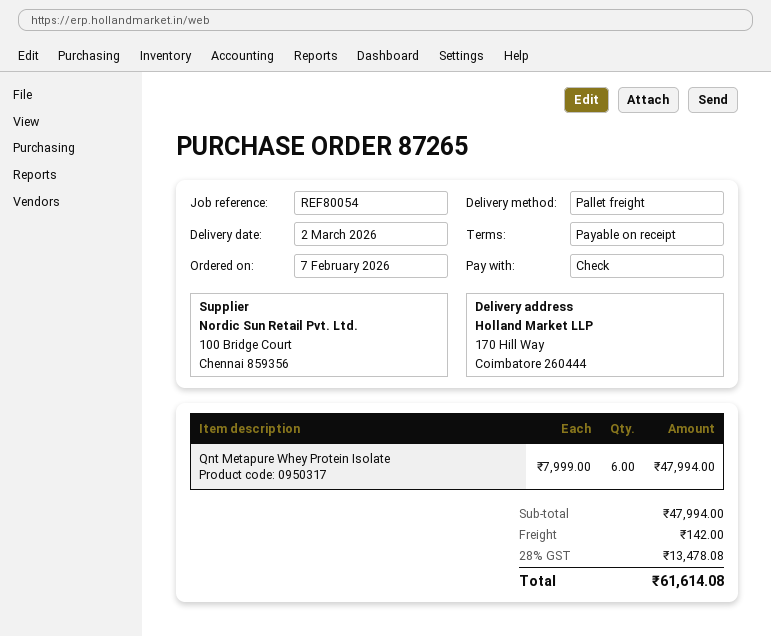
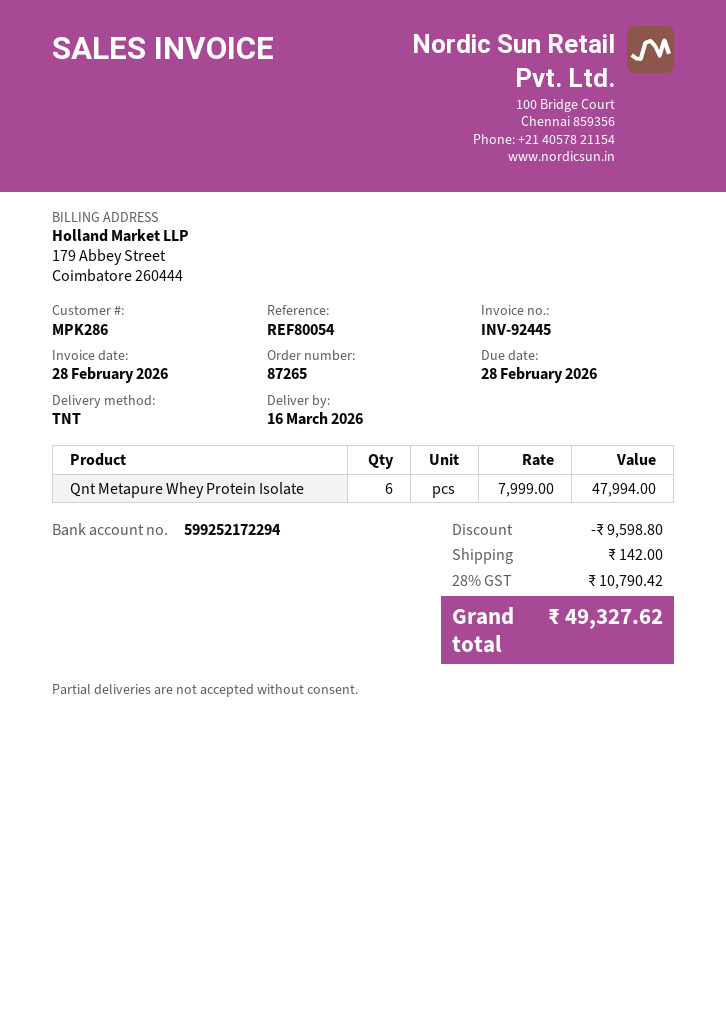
delivery date: 2026-03-02 -> 2026-03-16
shipping method: pallet freight -> TNT
discount: none -> 9598.80
tax: 28% = 13478.08 -> 28% = 10790.42
total: 61614.08 -> 49327.62

